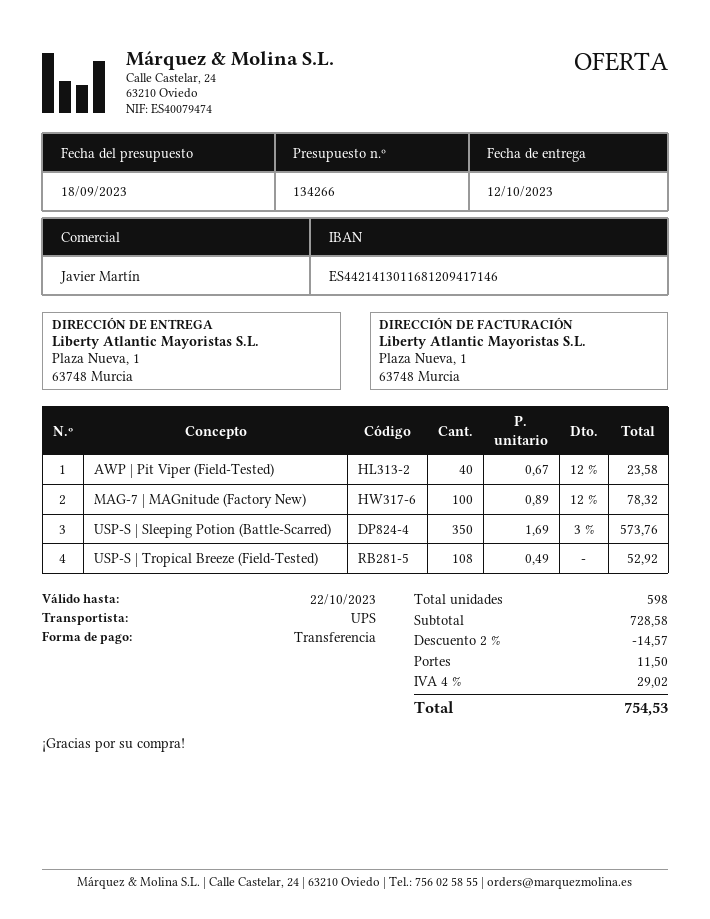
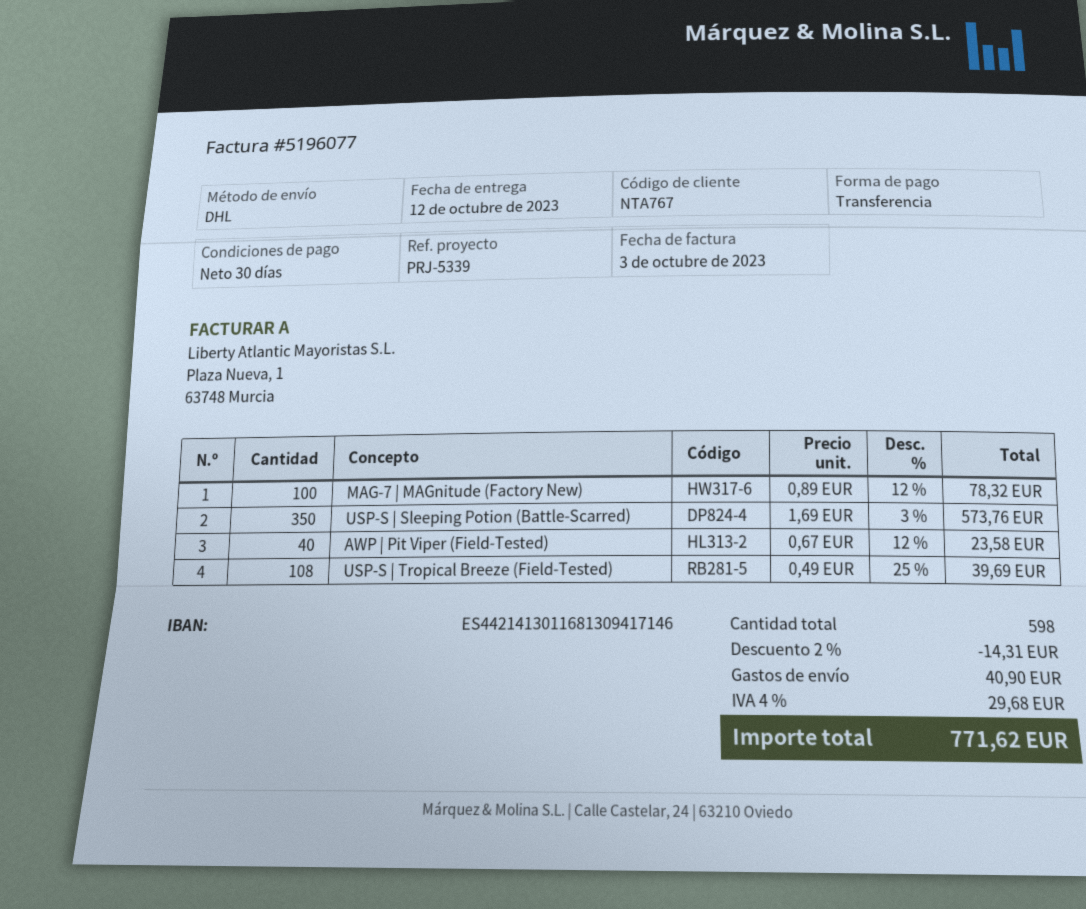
bank account: ES4421413011681209417146 -> ES4421413011681309417146
shipping method: UPS -> DHL
USP-S | Tropical Breeze (Field-Tested): 108 x 0.49 = 52.92 -> 108 x 0.49 - 25% = 39.69
discount: 2% = 14.57 -> 2% = 14.31
shipping: 11.50 -> 40.90
tax: 4% = 29.02 -> 4% = 29.68
total: 754.53 -> 771.62

